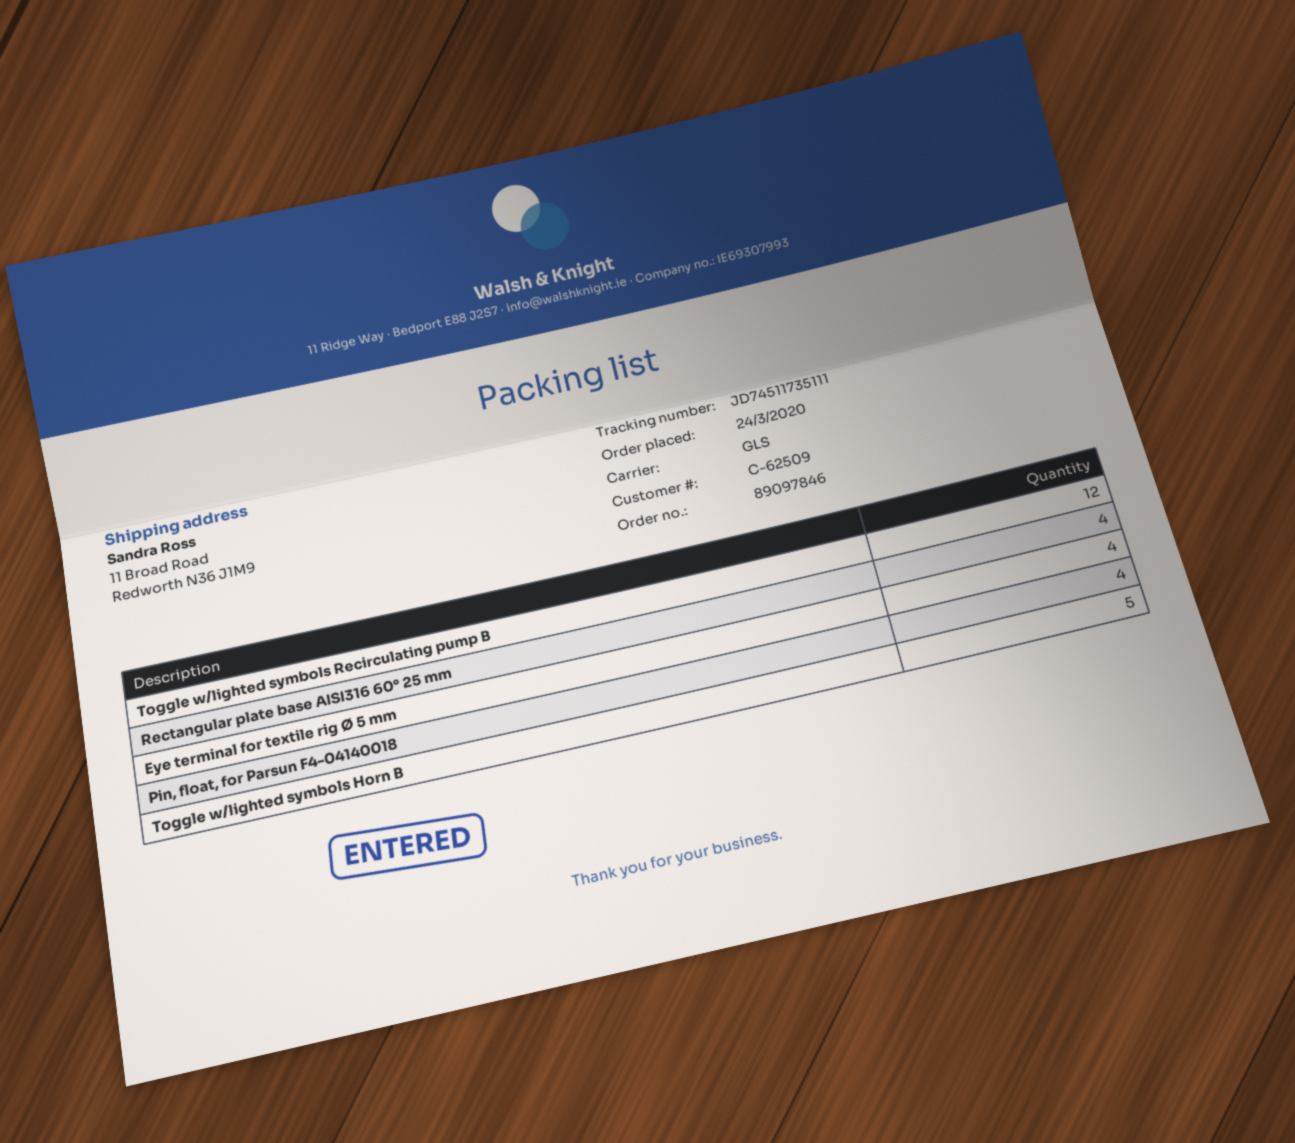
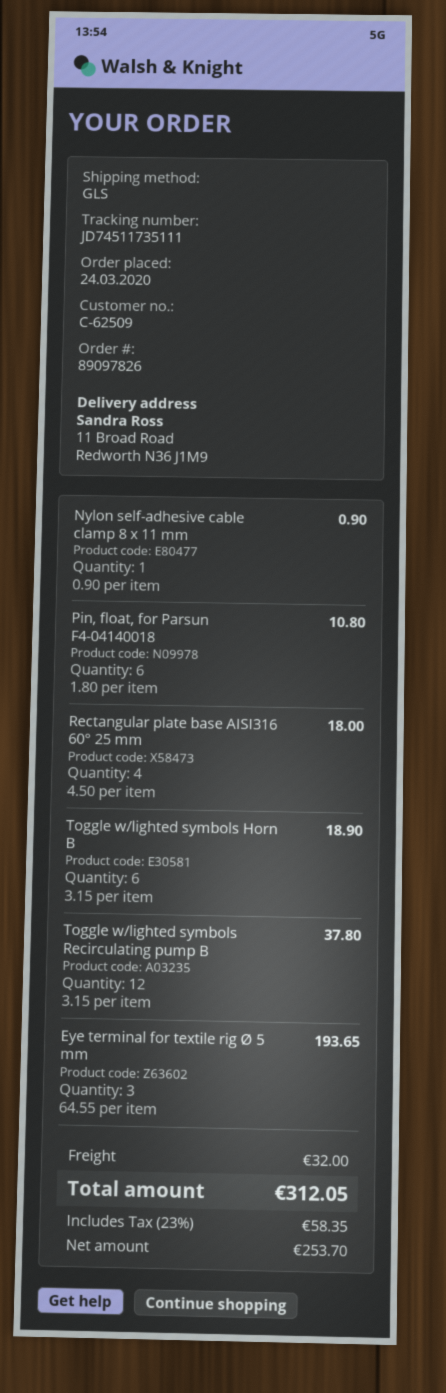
order number: 89097846 -> 89097826
Eye terminal for textile rig Ø 5 mm: 4 -> 3
Pin, float, for Parsun F4-04140018: 4 -> 6
Toggle w/lighted symbols Horn B: 5 -> 6
Nylon self-adhesive cable clamp 8 x 11 mm: none -> 1

